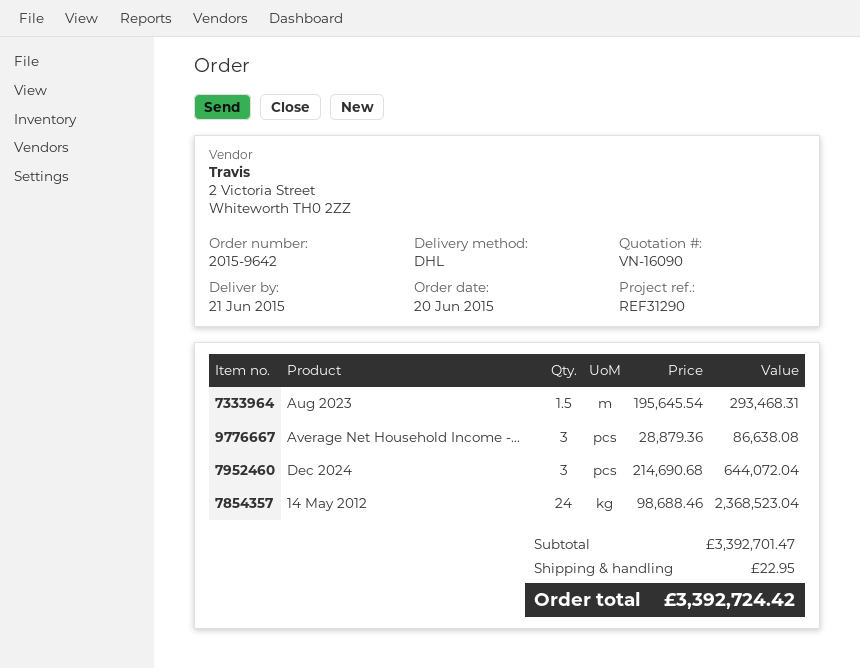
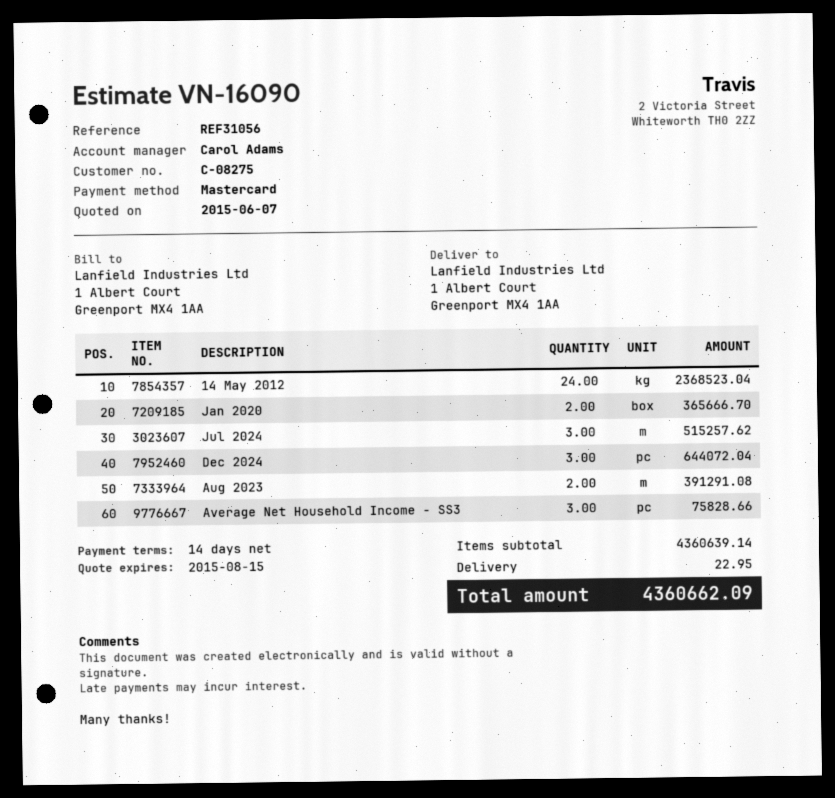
reference: REF31290 -> REF31056
Aug 2023: 1.5 for 293468.31 -> 2 for 391291.08
Average Net Household Income -...: 3 for 86638.08 -> 3 for 75828.66
Jan 2020: none -> 2 for 365666.70
Jul 2024: none -> 3 for 515257.62
subtotal: 3392701.47 -> 4360639.14
total: 3392724.42 -> 4360662.09

